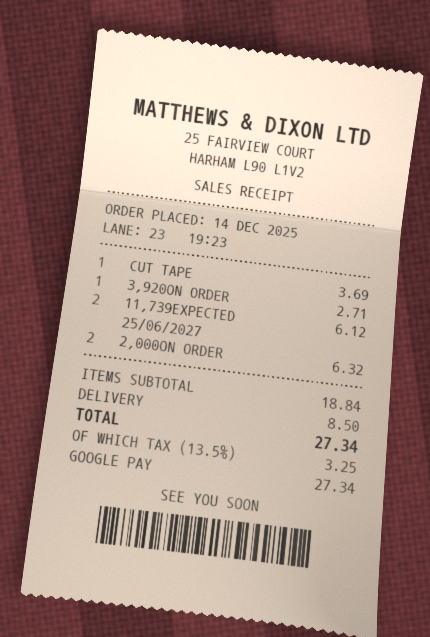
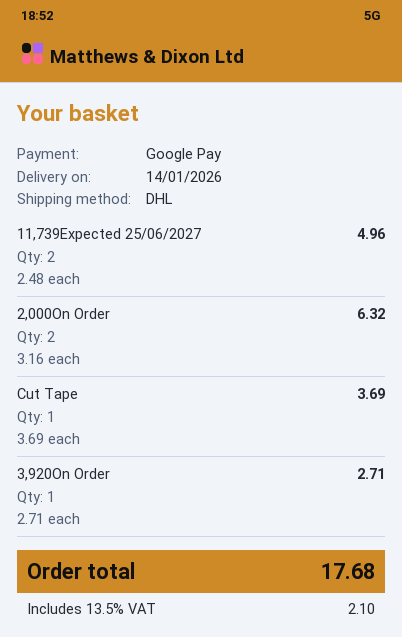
11,739EXPECTED 25/06/2027: 2 for 6.12 -> 2 for 4.96
shipping: 8.50 -> none
tax: 13.5% = 3.25 -> 13.5% = 2.10
total: 27.34 -> 17.68

